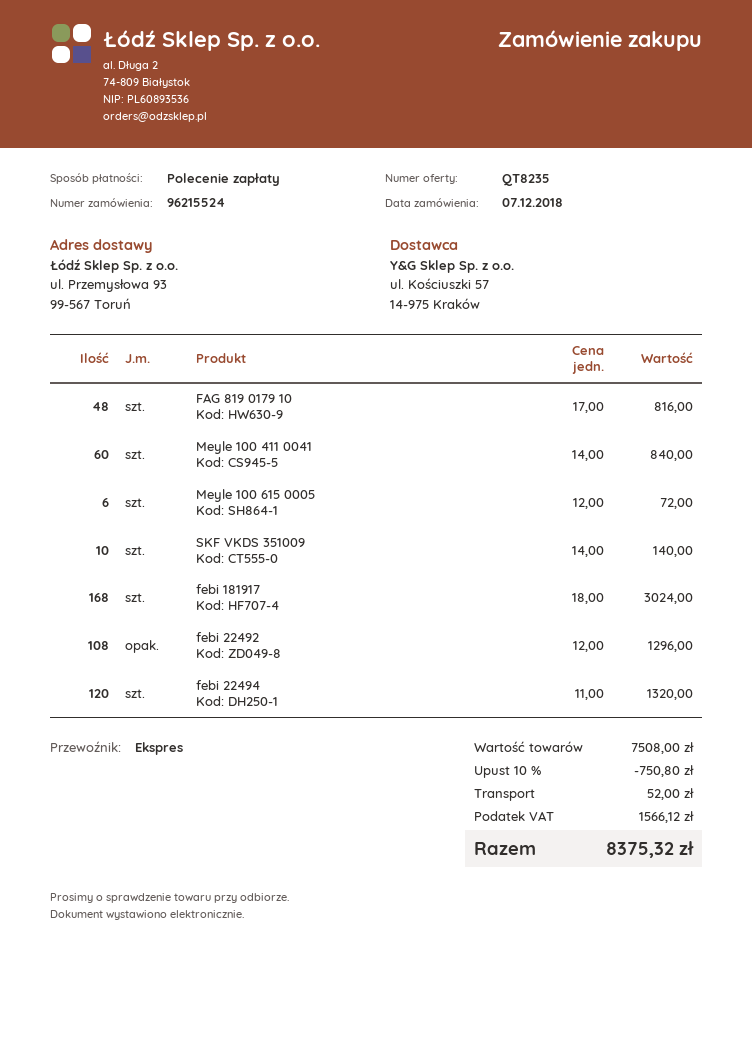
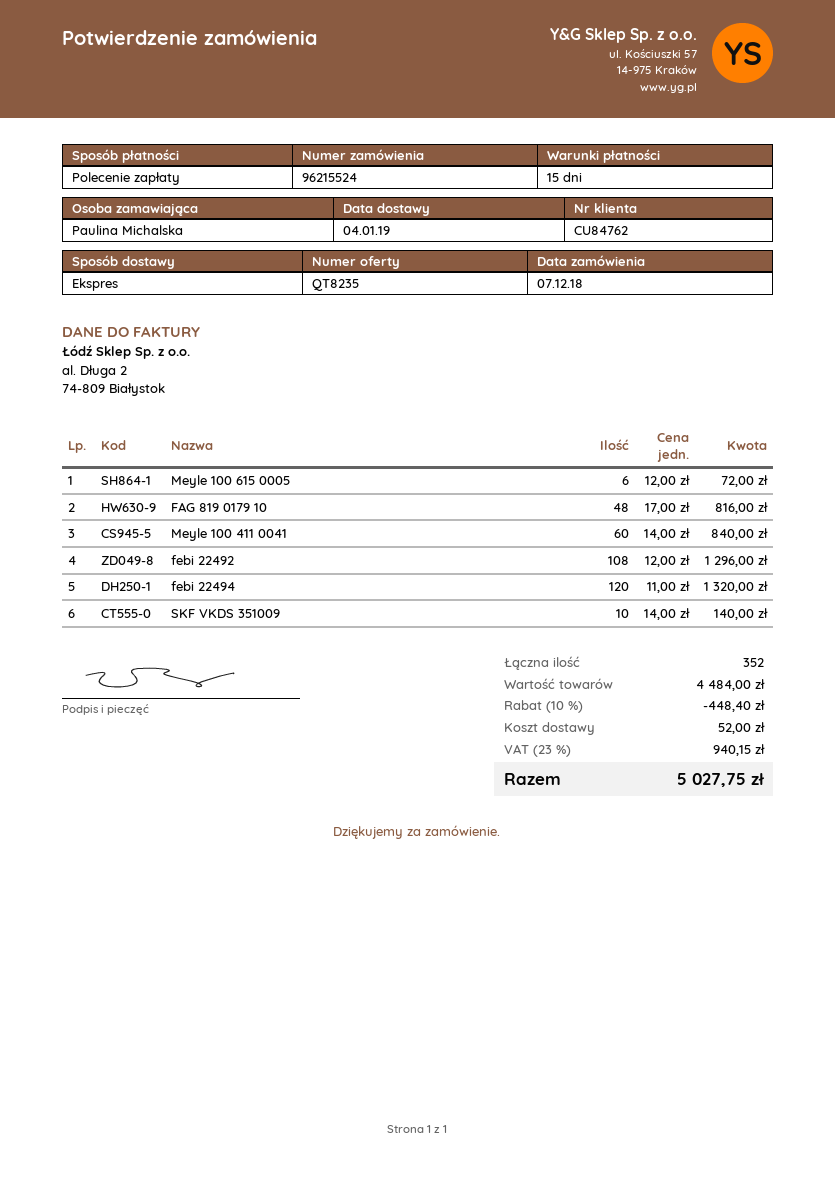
febi 181917: 168 x 18.00 = 3024.00 -> none
subtotal: 7508.00 -> 4484.00
discount: 10% = 750.80 -> 10% = 448.40
tax: 1566.12 -> 940.15
total: 8375.32 -> 5027.75

